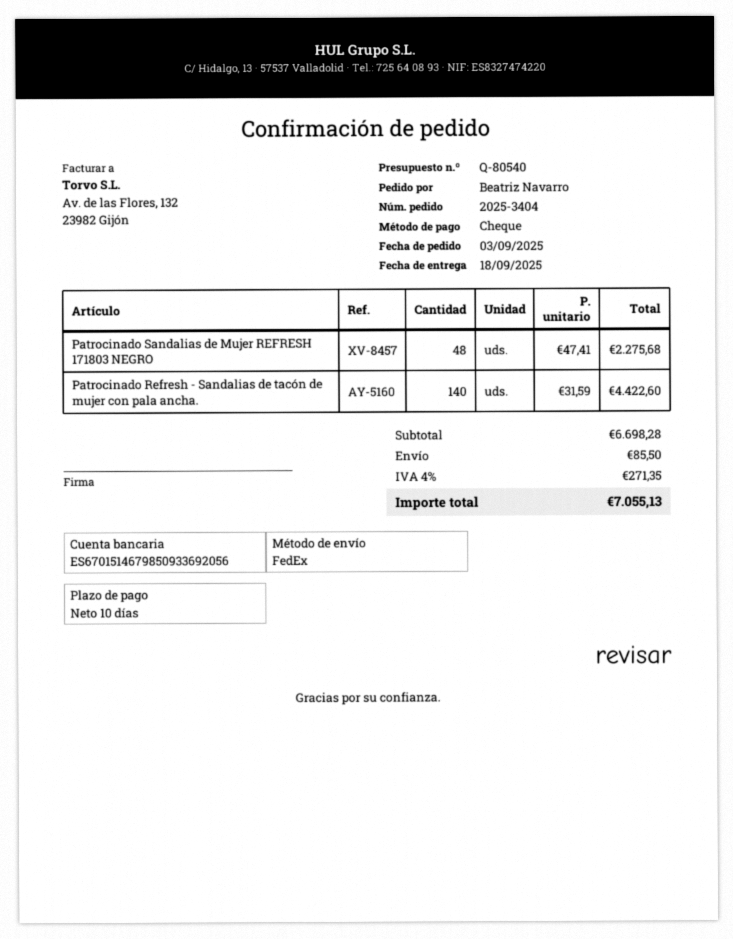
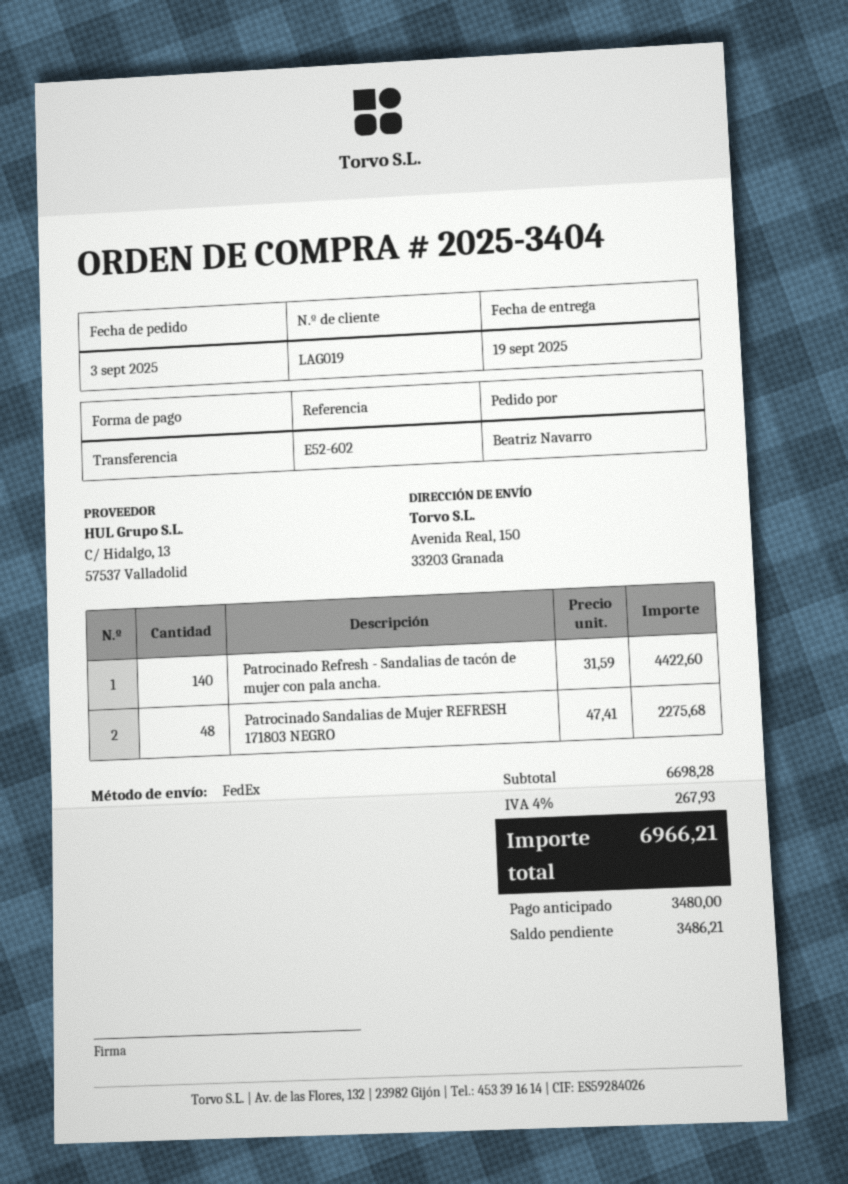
delivery date: 2025-09-18 -> 2025-09-19
payment method: cheque -> bank transfer
shipping: 85.50 -> none
tax: 4% = 271.35 -> 4% = 267.93
total: 7055.13 -> 6966.21

